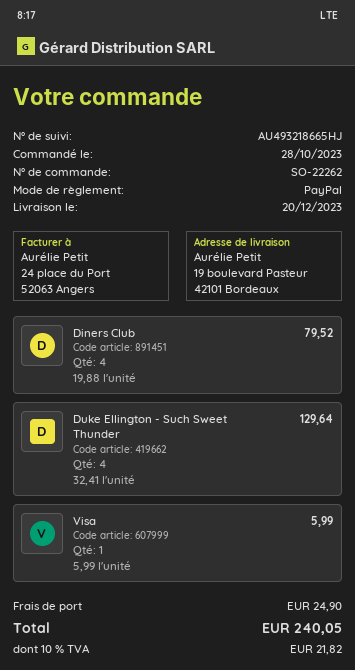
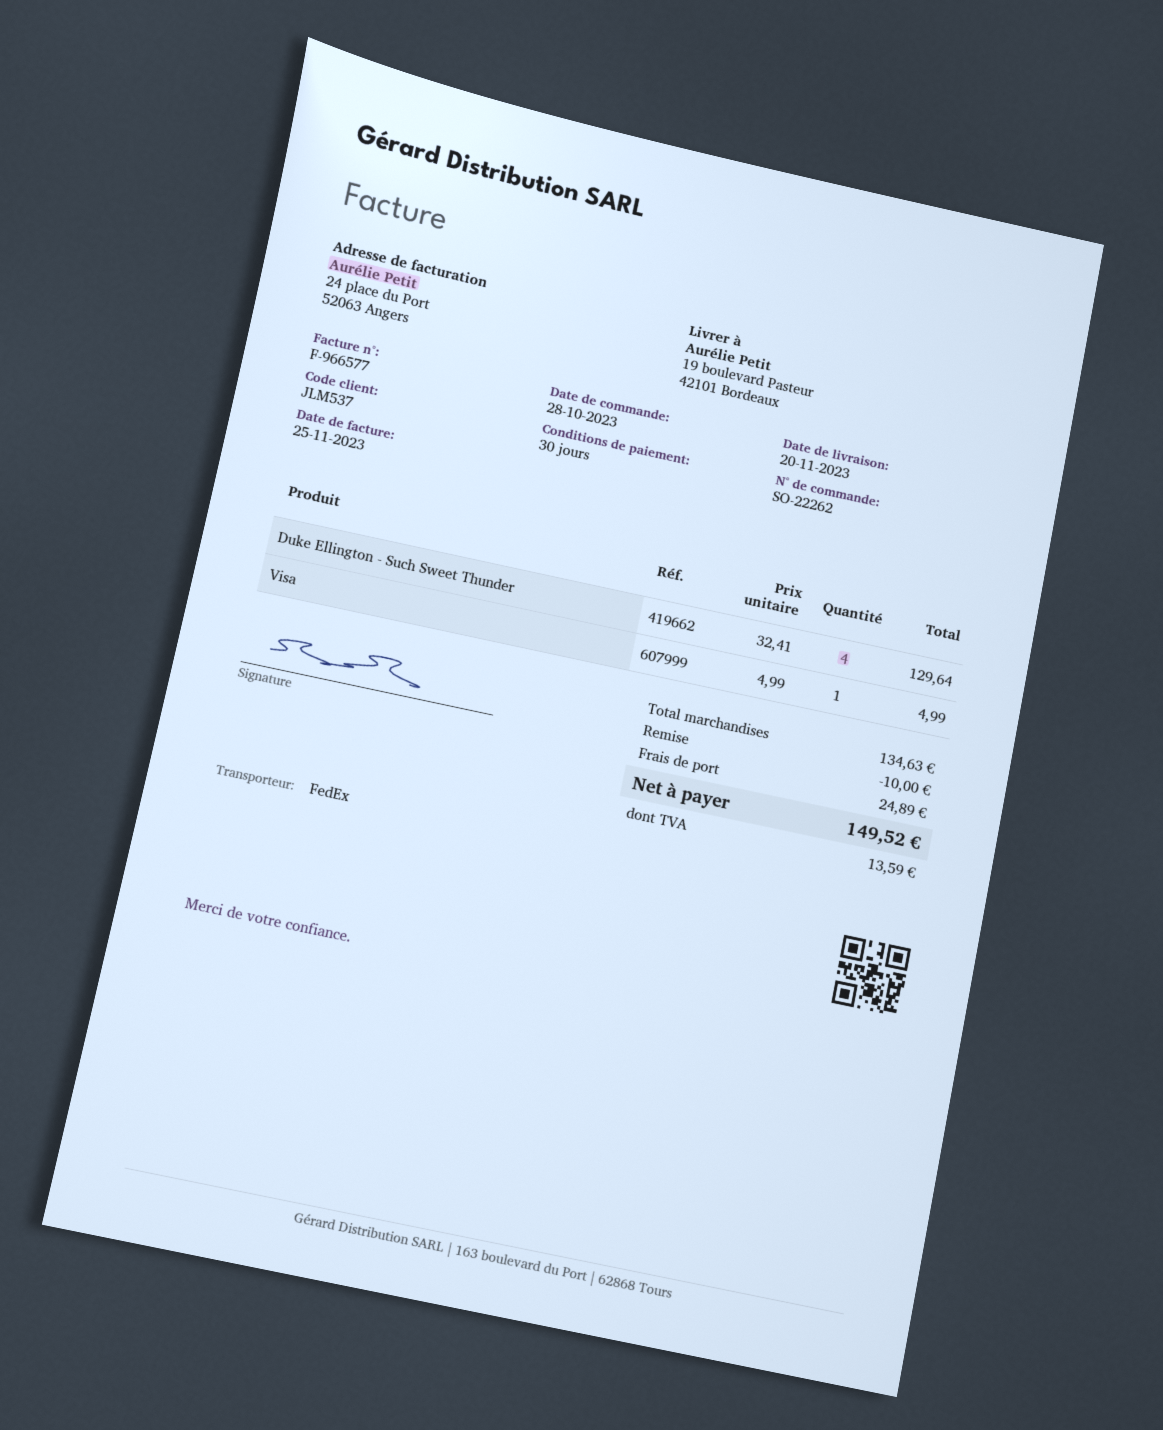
delivery date: 2023-12-20 -> 2023-11-20
Diners Club: 4 x 19.88 = 79.52 -> none
Visa: 1 x 5.99 = 5.99 -> 1 x 4.99 = 4.99
discount: none -> 10.00
shipping: 24.90 -> 24.89
tax: 21.82 -> 13.59
total: 240.05 -> 149.52

